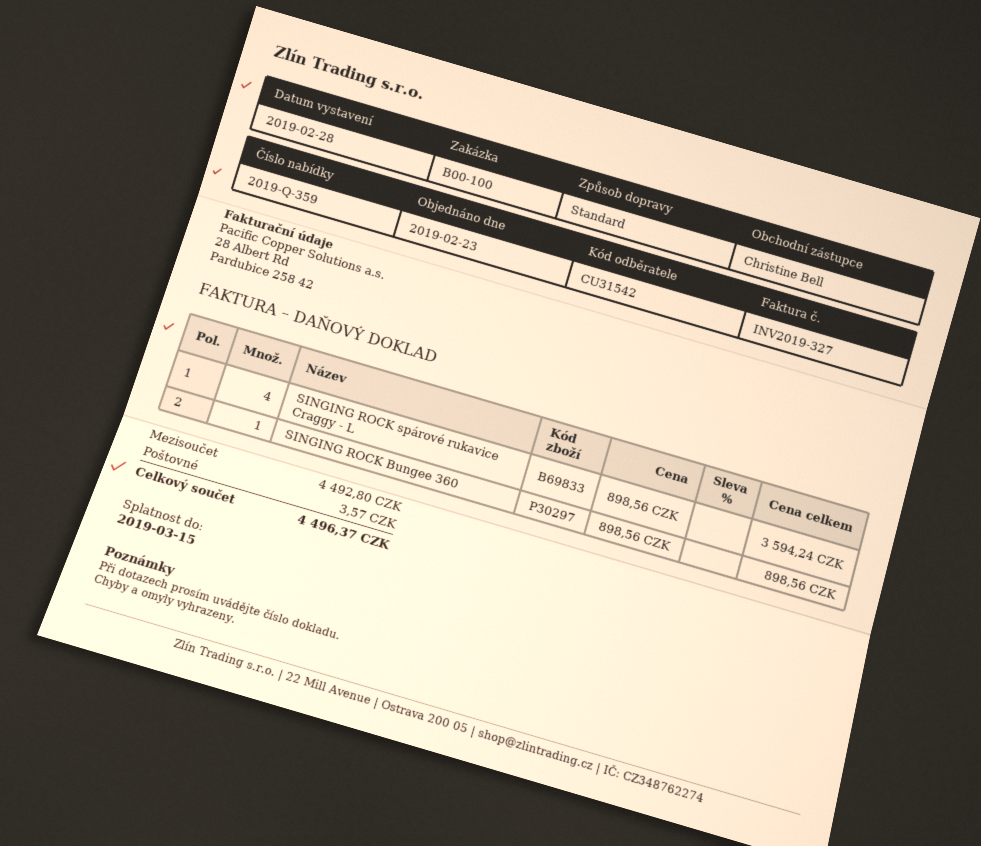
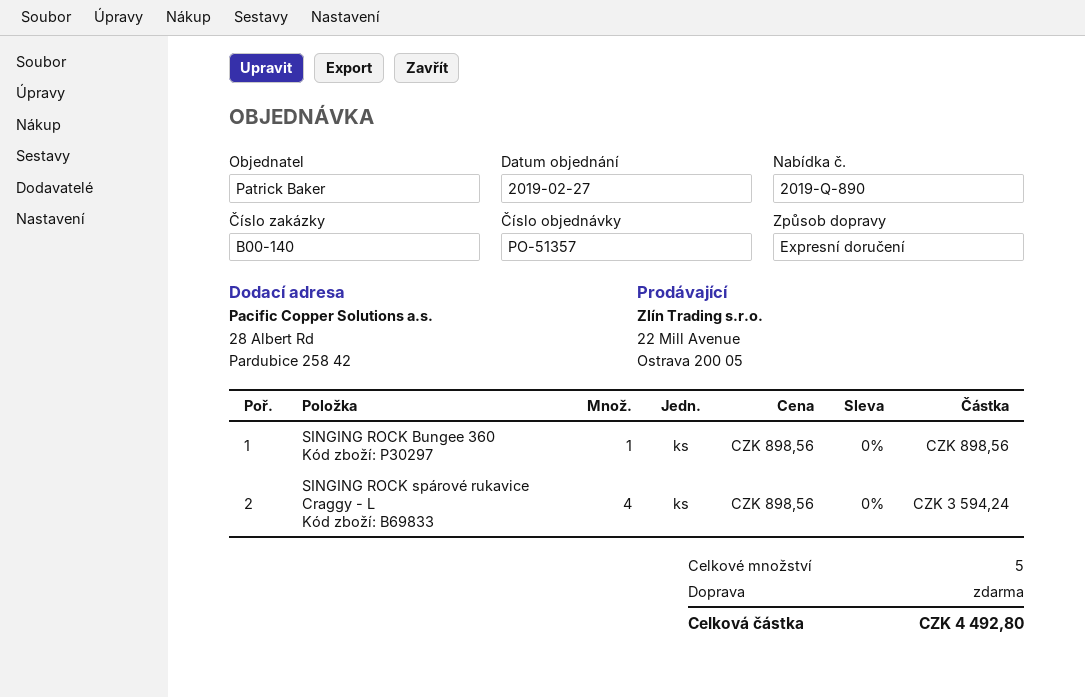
quote number: 2019-Q-359 -> 2019-Q-890
order date: 2019-02-23 -> 2019-02-27
reference: B00-100 -> B00-140
shipping method: standard -> express
shipping: 3.57 -> 0.00
total: 4496.37 -> 4492.80

